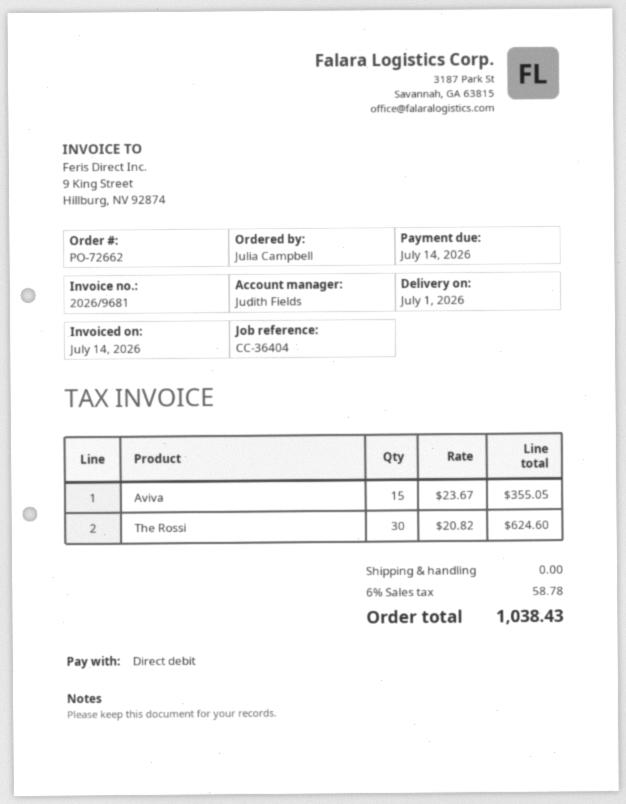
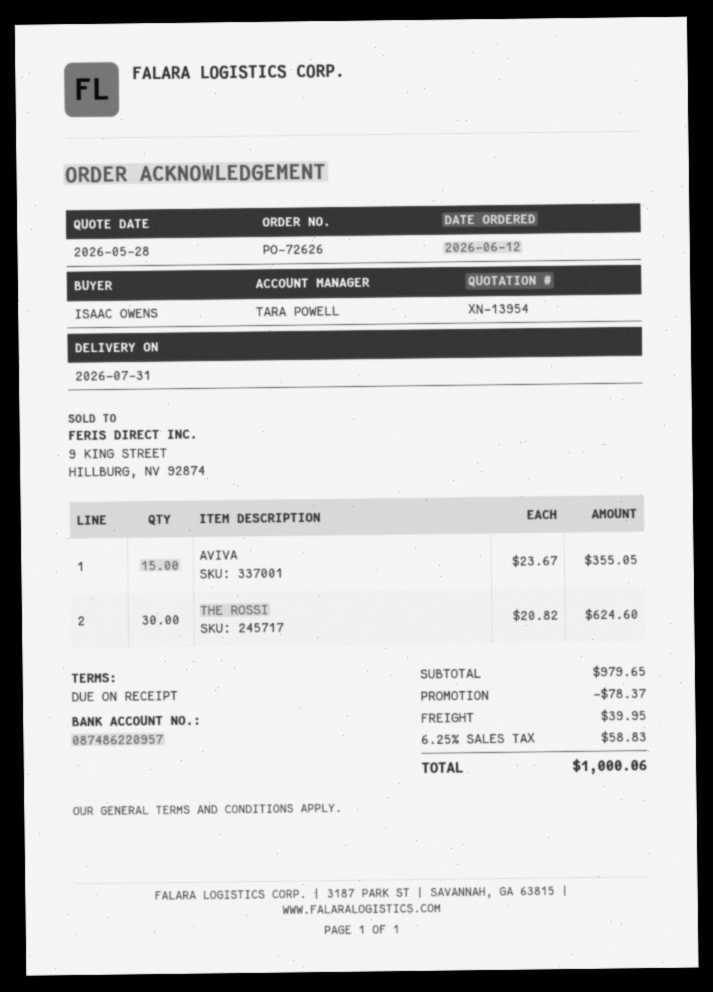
order number: PO-72662 -> PO-72626
delivery date: 2026-07-01 -> 2026-07-31
ordered by: Julia Campbell -> ISAAC OWENS
sales rep: Judith Fields -> TARA POWELL
discount: none -> 78.37
shipping: 0.00 -> 39.95
tax: 6% = 58.78 -> 6.25% = 58.83
total: 1038.43 -> 1000.06

